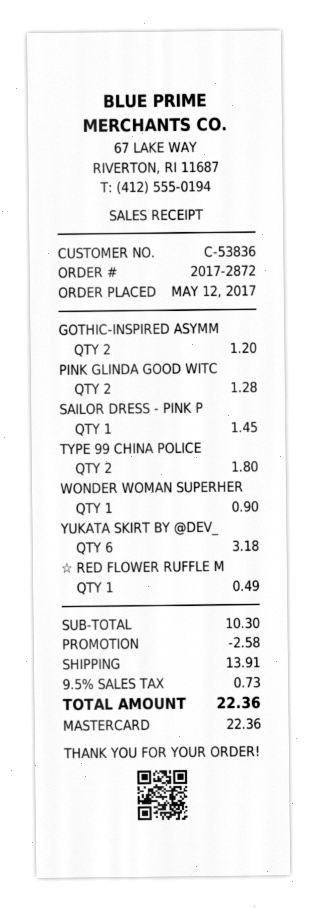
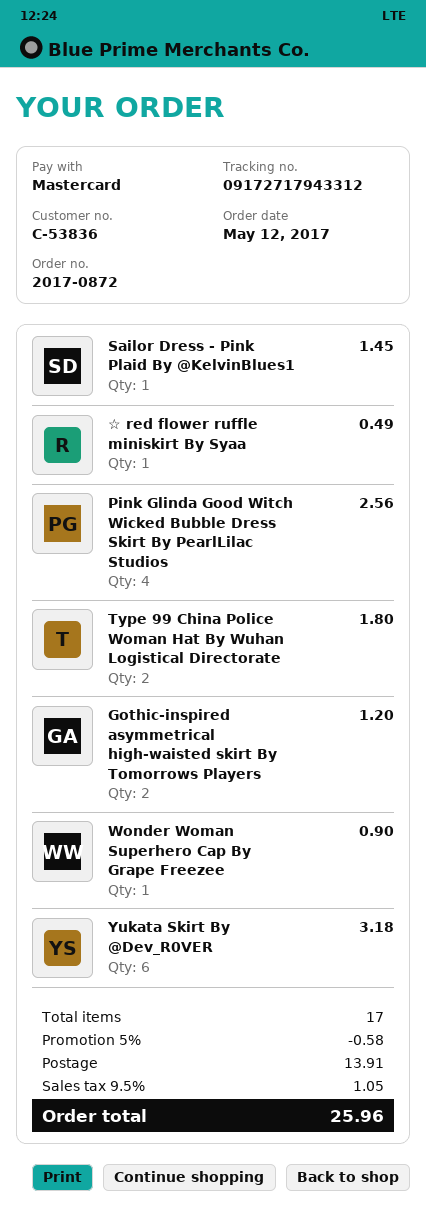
order number: 2017-2872 -> 2017-0872
PINK GLINDA GOOD WITC: 2 for 1.28 -> 4 for 2.56
discount: 2.58 -> 0.58
tax: 9.5% = 0.73 -> 9.5% = 1.05
total: 22.36 -> 25.96

